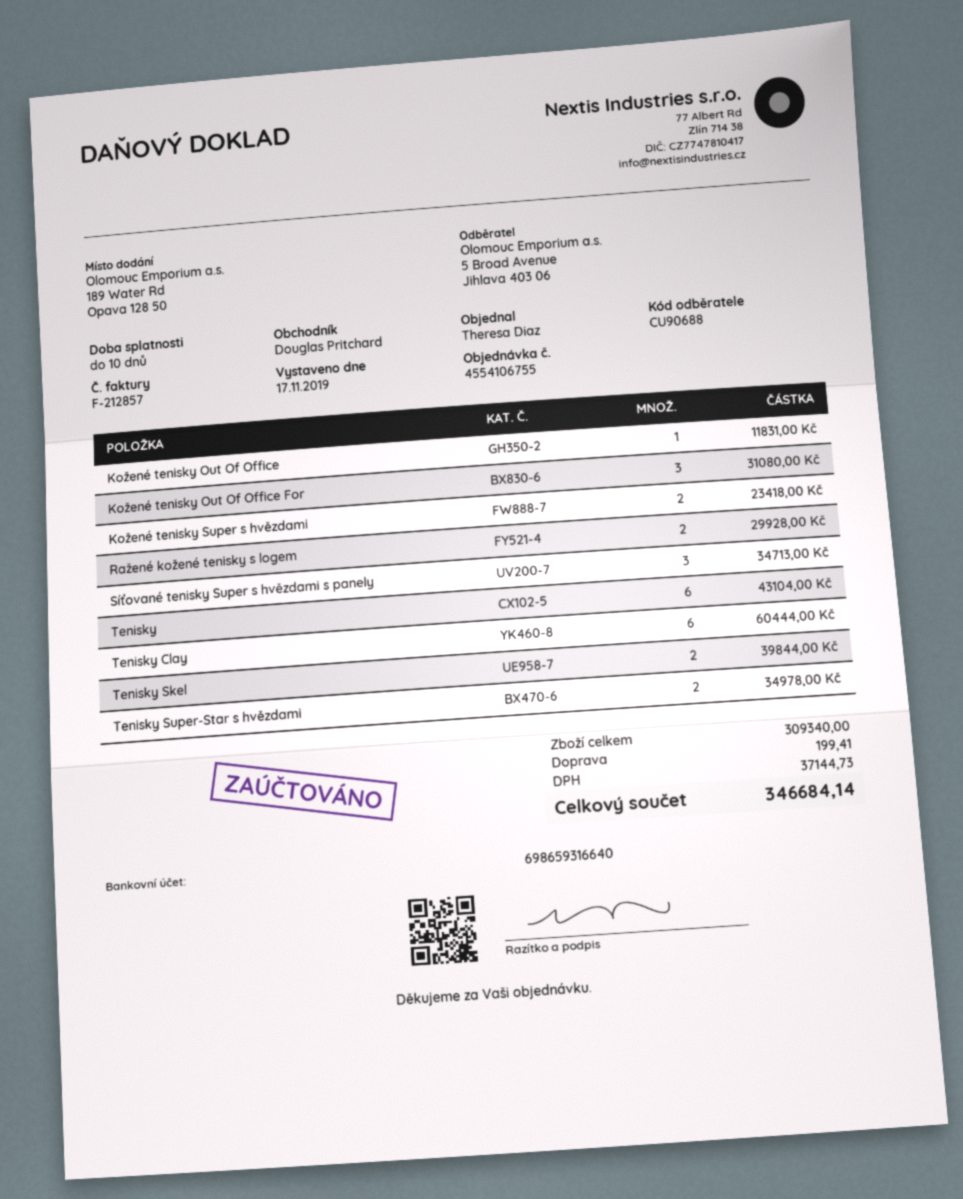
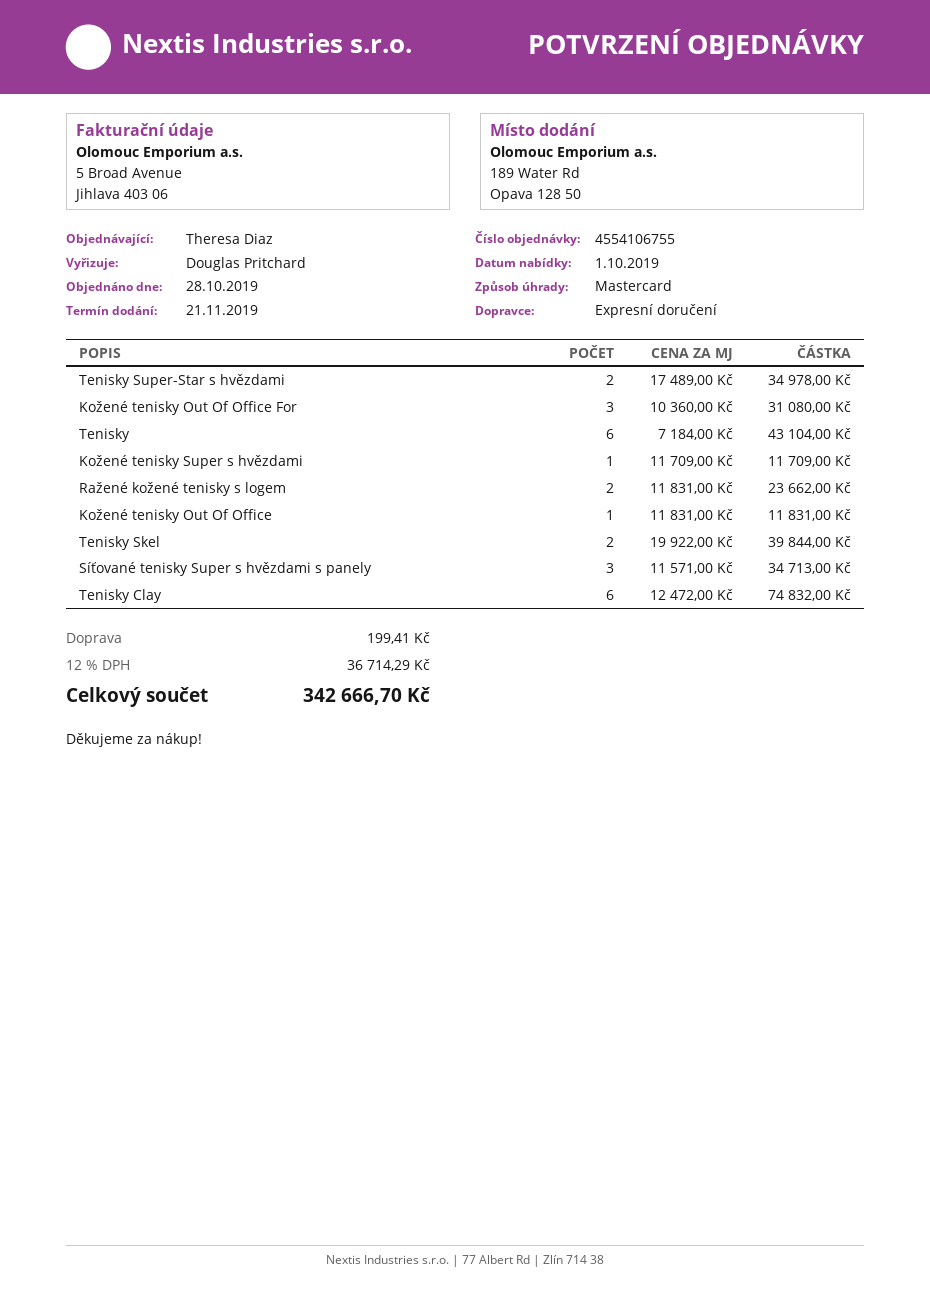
Kožené tenisky Super s hvězdami: 2 for 23418.00 -> 1 for 11709.00
Ražené kožené tenisky s logem: 2 for 29928.00 -> 2 for 23662.00
Tenisky Clay: 6 for 60444.00 -> 6 for 74832.00
tax: 37144.73 -> 36714.29
total: 346684.14 -> 342666.70

